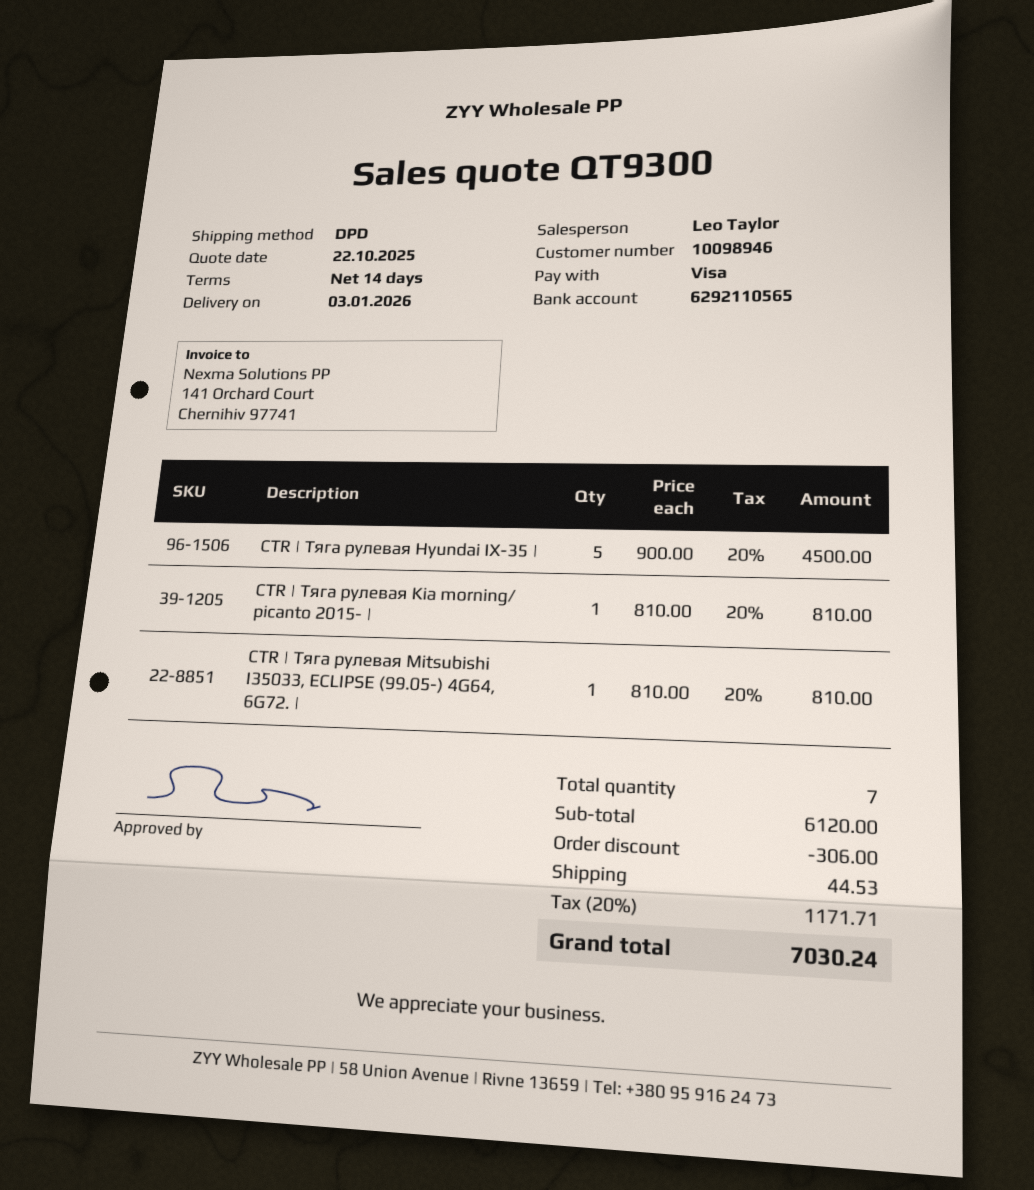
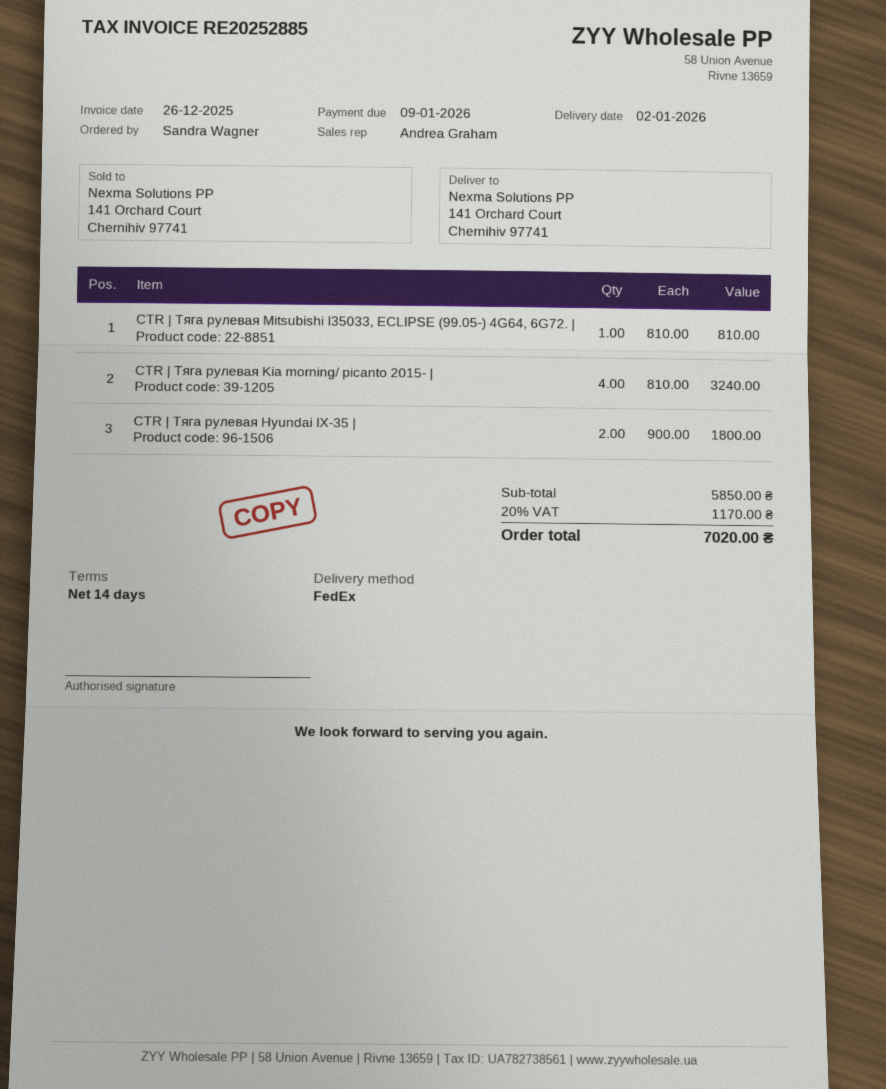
delivery date: 2026-01-03 -> 2026-01-02
sales rep: Leo Taylor -> Andrea Graham
shipping method: DPD -> FedEx
CTR | Тяга рулевая Hyundai IX-35 |: 5 x 900.00 = 4500.00 -> 2 x 900.00 = 1800.00
CTR | Тяга рулевая Kia morning/ picanto 2015- |: 1 x 810.00 = 810.00 -> 4 x 810.00 = 3240.00
subtotal: 6120.00 -> 5850.00
discount: 306.00 -> none
shipping: 44.53 -> none
tax: 20% = 1171.71 -> 20% = 1170.00
total: 7030.24 -> 7020.00

